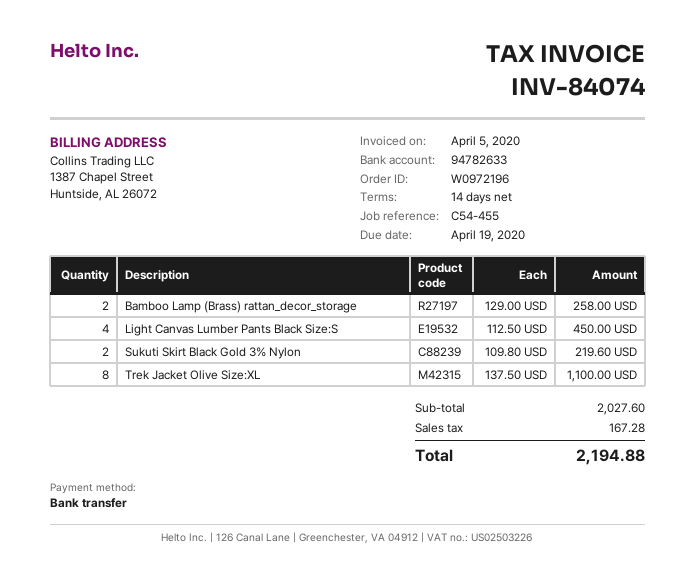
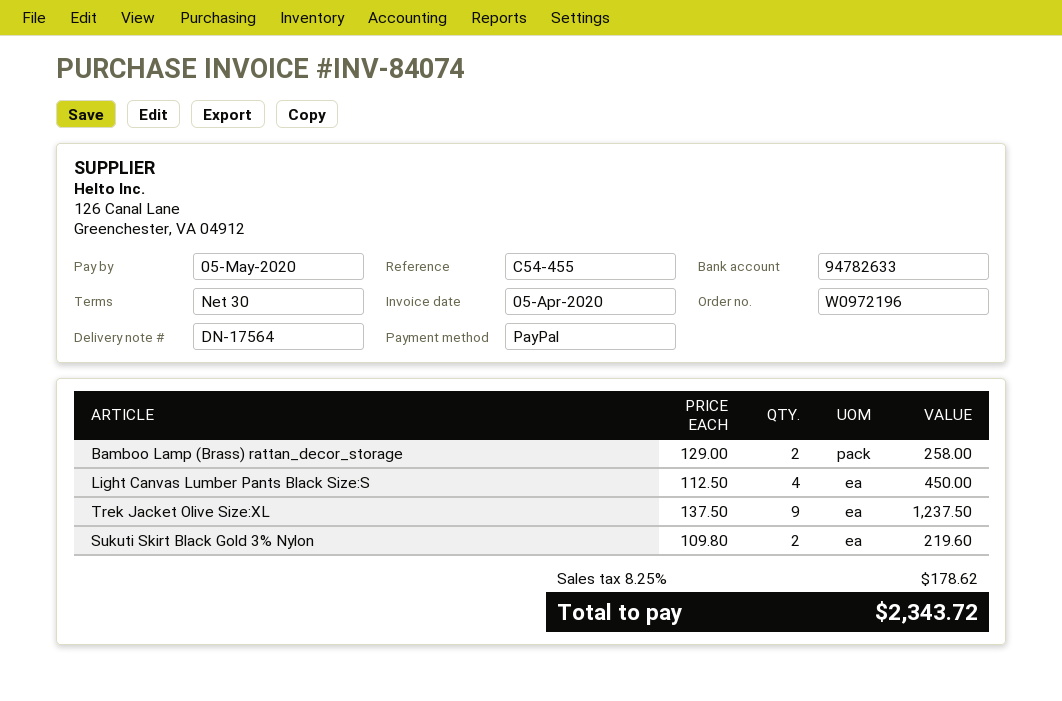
payment terms: 14 days -> 30 days
due date: 2020-04-19 -> 2020-05-05
payment method: bank transfer -> PayPal
Trek Jacket Olive Size:XL: 8 x 137.50 = 1100.00 -> 9 x 137.50 = 1237.50
tax: 167.28 -> 178.62
total: 2194.88 -> 2343.72

